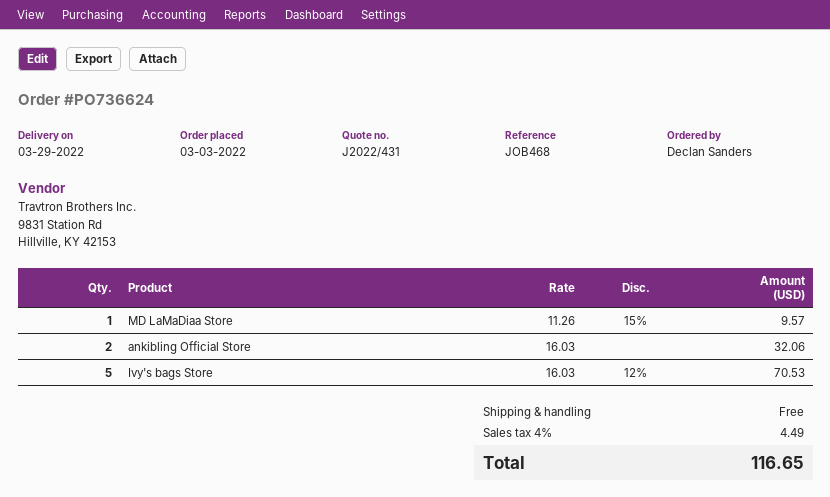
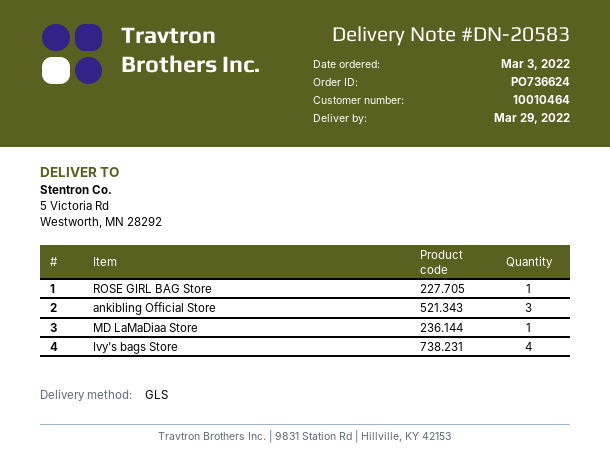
ankibling Official Store: 2 -> 3
Ivy's bags Store: 5 -> 4
ROSE GIRL BAG Store: none -> 1

